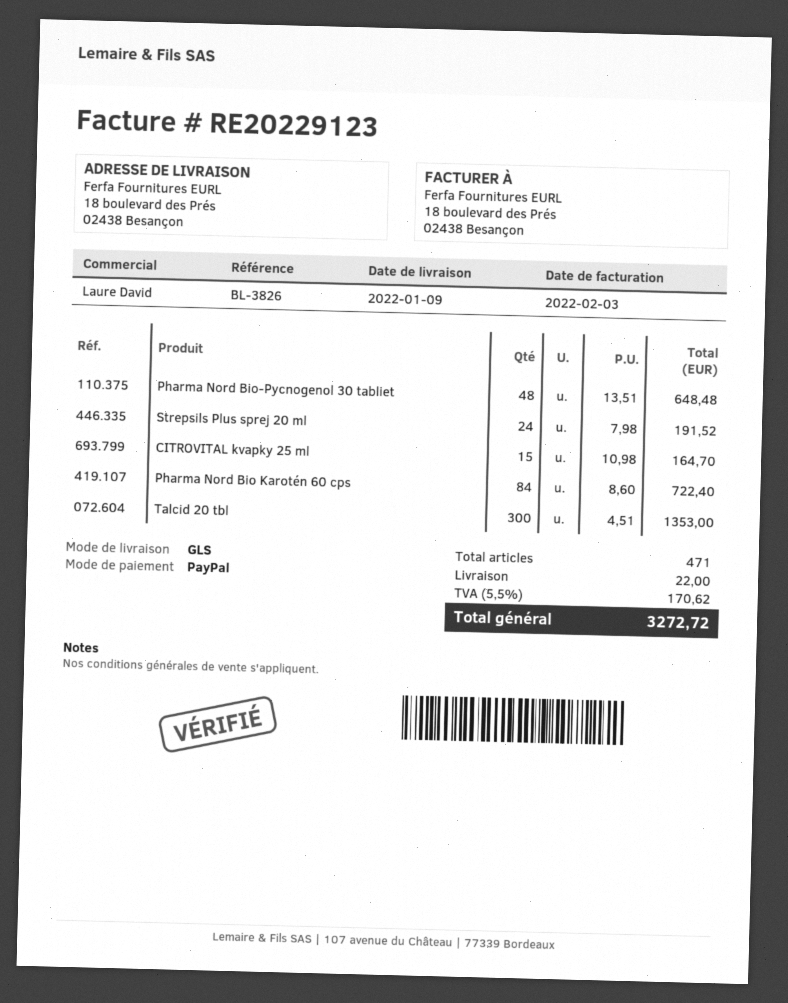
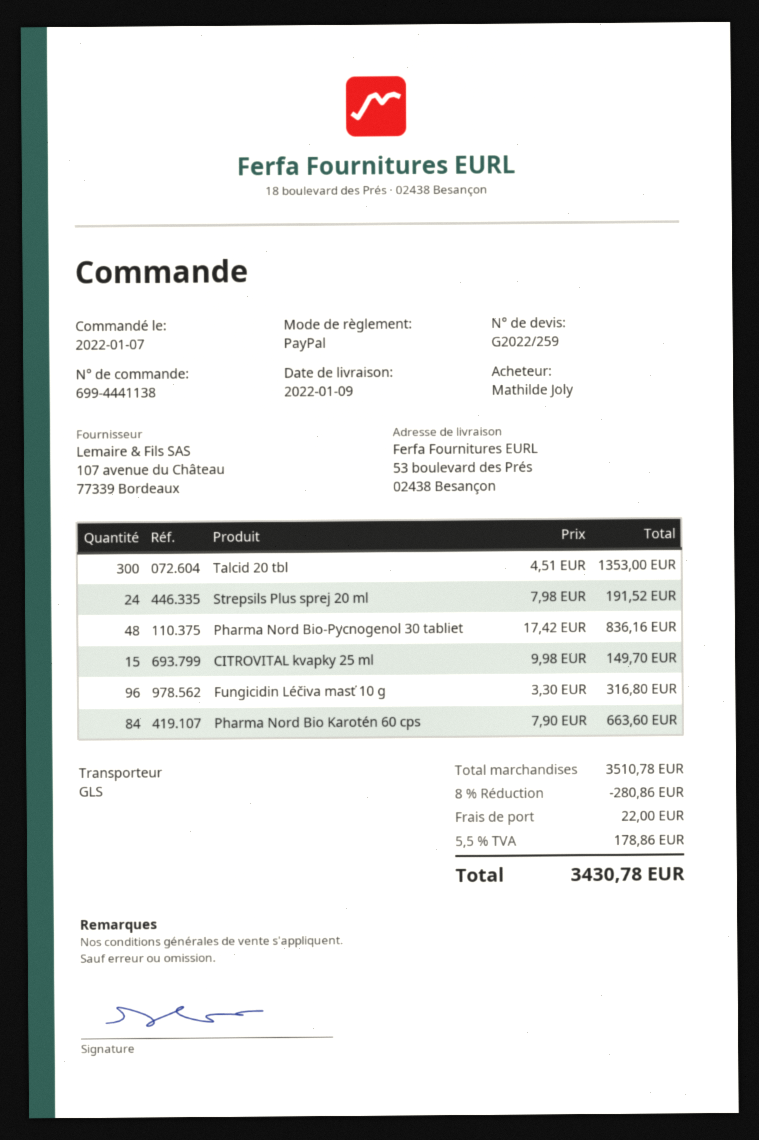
ship to: 18 boulevard des Prés, 02438 Besançon -> 53 boulevard des Prés, 02438 Besançon
Pharma Nord Bio-Pycnogenol 30 tabliet: 48 x 13.51 = 648.48 -> 48 x 17.42 = 836.16
CITROVITAL kvapky 25 ml: 15 x 10.98 = 164.70 -> 15 x 9.98 = 149.70
Pharma Nord Bio Karotén 60 cps: 84 x 8.60 = 722.40 -> 84 x 7.90 = 663.60
Fungicidin Léčiva masť 10 g: none -> 96 x 3.30 = 316.80
discount: none -> 8% = 280.86
tax: 5.5% = 170.62 -> 5.5% = 178.86
total: 3272.72 -> 3430.78

